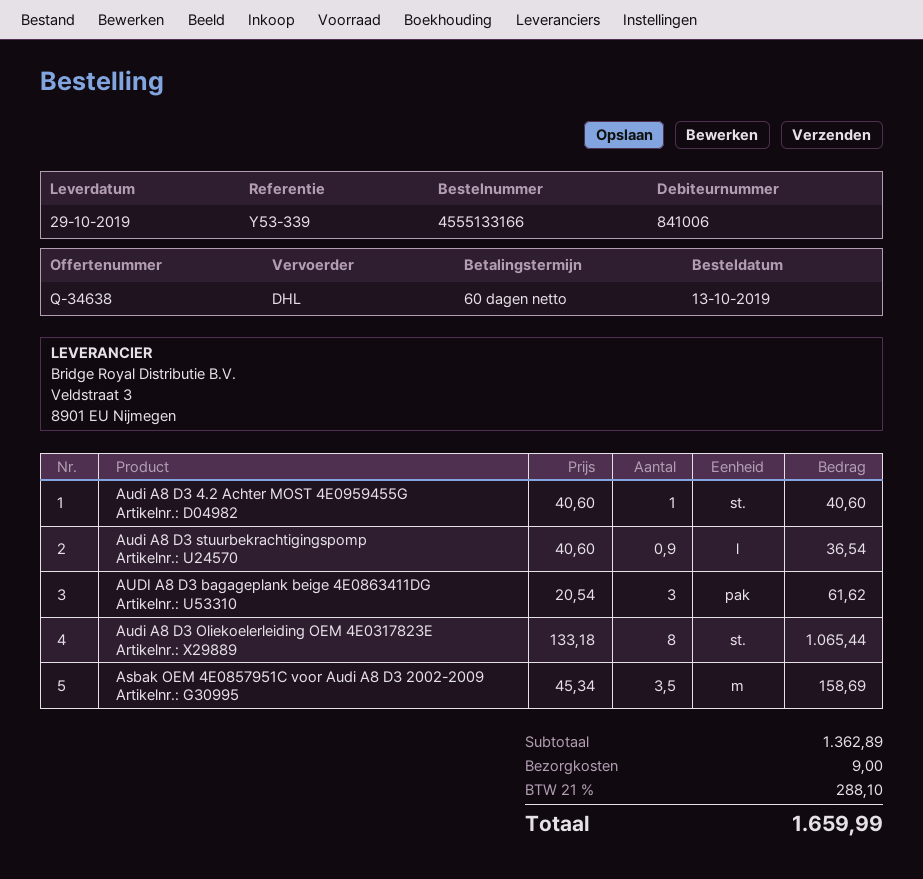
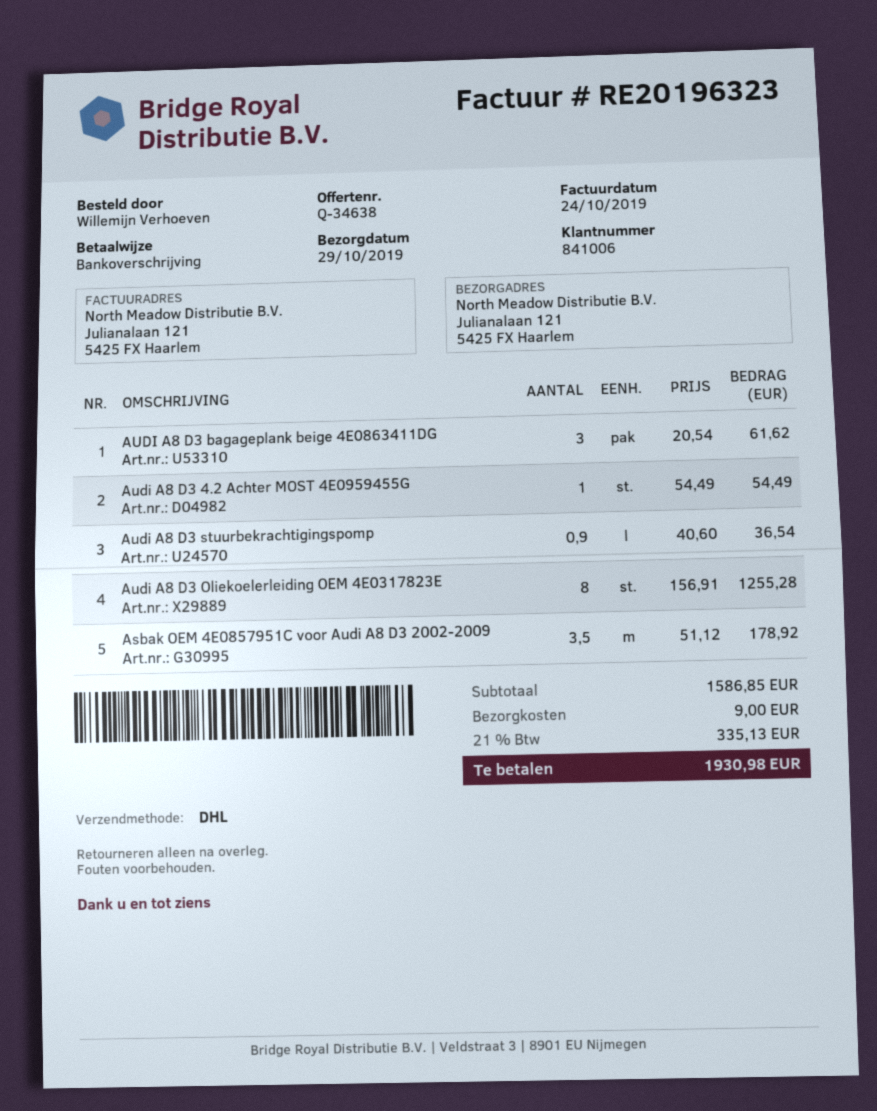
Audi A8 D3 4.2 Achter MOST 4E0959455G: 1 x 40.60 = 40.60 -> 1 x 54.49 = 54.49
Audi A8 D3 Oliekoelerleiding OEM 4E0317823E: 8 x 133.18 = 1065.44 -> 8 x 156.91 = 1255.28
Asbak OEM 4E0857951C voor Audi A8 D3 2002-2009: 3.5 x 45.34 = 158.69 -> 3.5 x 51.12 = 178.92
subtotal: 1362.89 -> 1586.85
tax: 21% = 288.10 -> 21% = 335.13
total: 1659.99 -> 1930.98

